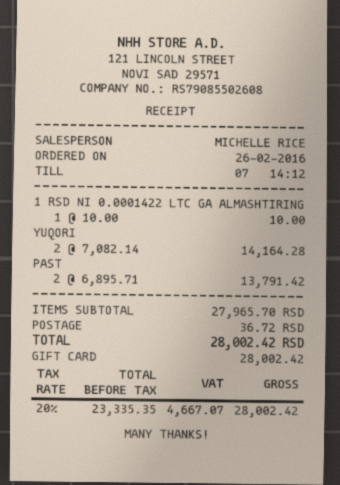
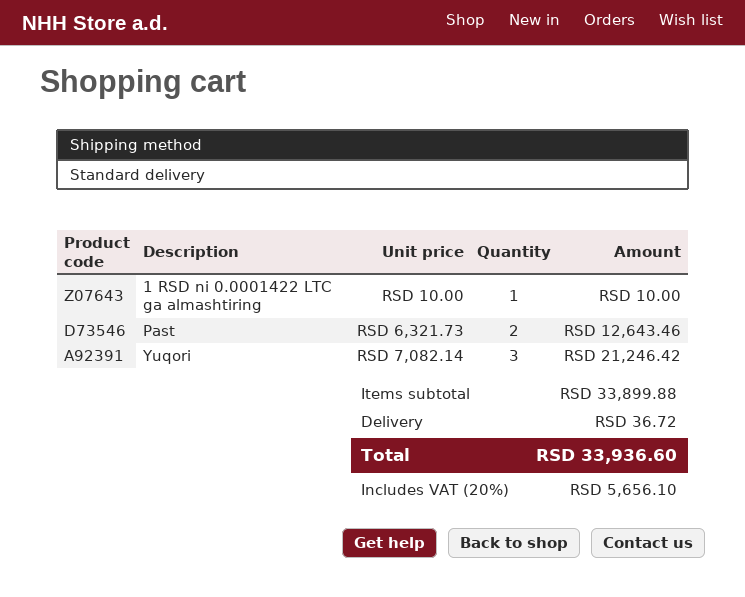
YUQORI: 2 x 7082.14 = 14164.28 -> 3 x 7082.14 = 21246.42
PAST: 2 x 6895.71 = 13791.42 -> 2 x 6321.73 = 12643.46
subtotal: 27965.70 -> 33899.88
tax: 20% = 4667.07 -> 20% = 5656.10
total: 28002.42 -> 33936.60

